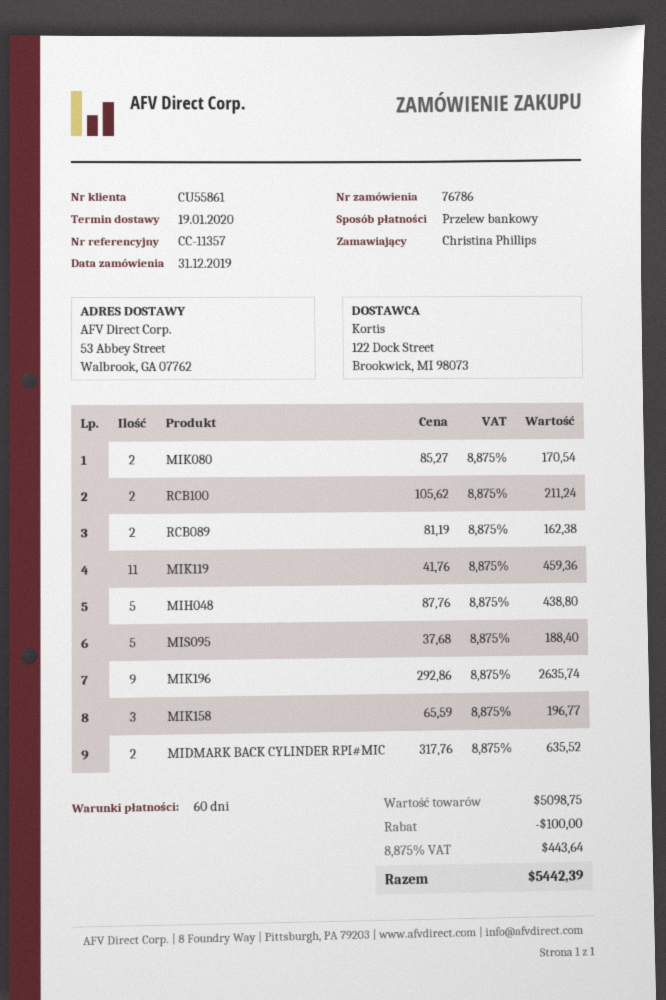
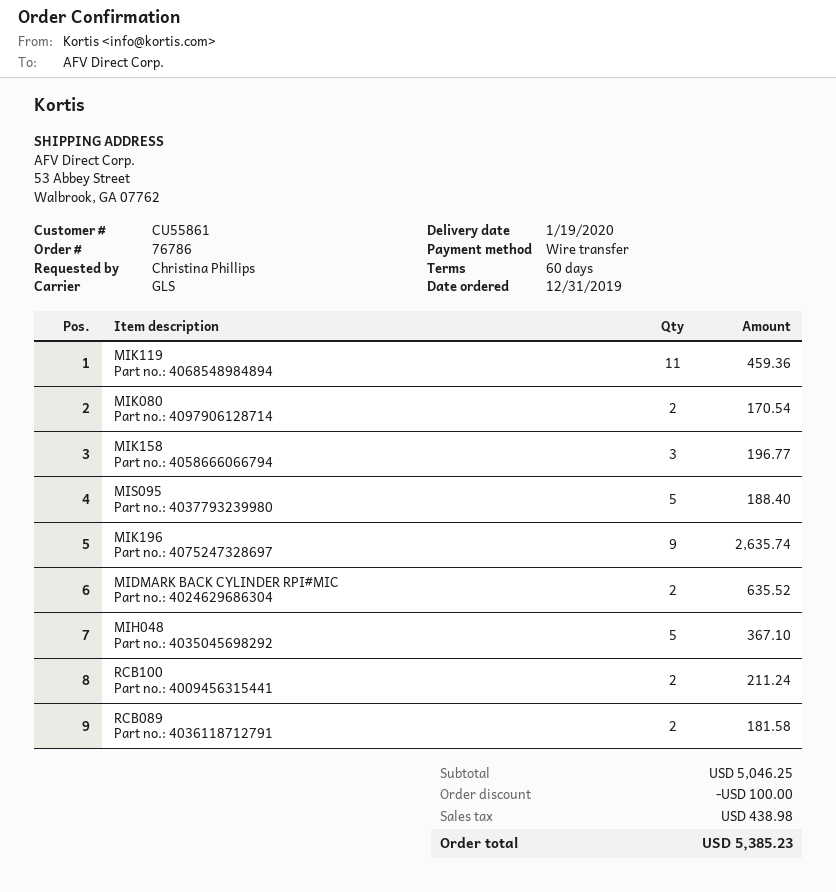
RCB089: 2 for 162.38 -> 2 for 181.58
MIH048: 5 for 438.80 -> 5 for 367.10
subtotal: 5098.75 -> 5046.25
tax: 443.64 -> 438.98
total: 5442.39 -> 5385.23

